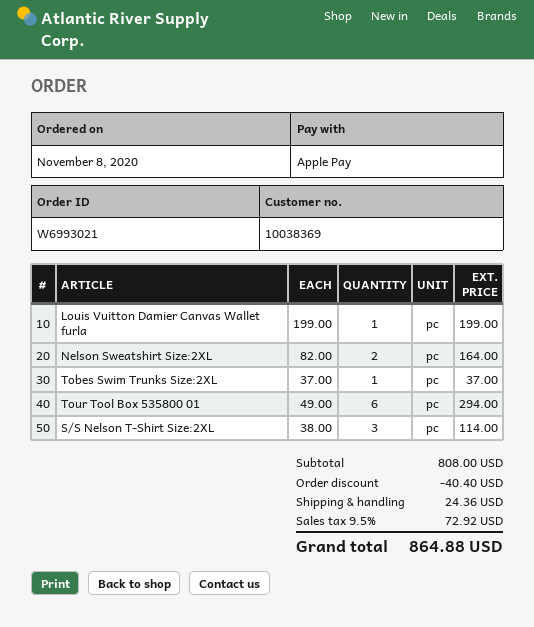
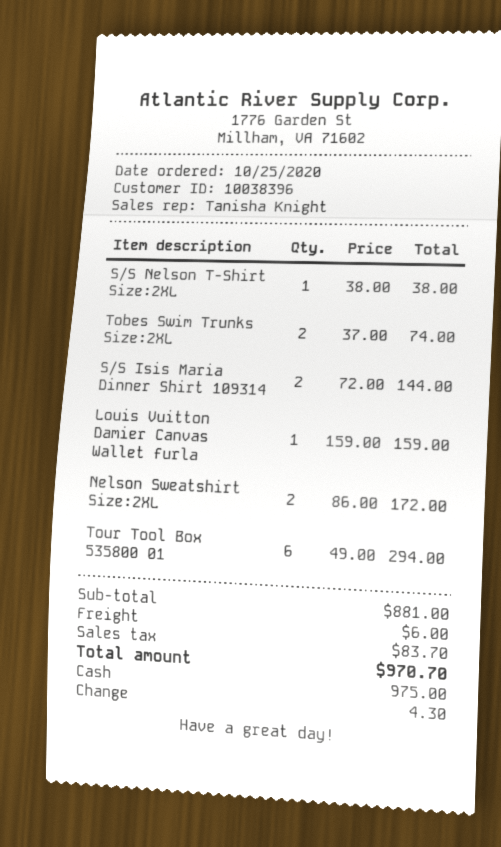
order date: 2020-11-08 -> 2020-10-25
customer number: 10038369 -> 10038396
payment method: Apple Pay -> cash
Louis Vuitton Damier Canvas Wallet furla: 1 x 199.00 = 199.00 -> 1 x 159.00 = 159.00
Nelson Sweatshirt Size:2XL: 2 x 82.00 = 164.00 -> 2 x 86.00 = 172.00
Tobes Swim Trunks Size:2XL: 1 x 37.00 = 37.00 -> 2 x 37.00 = 74.00
S/S Nelson T-Shirt Size:2XL: 3 x 38.00 = 114.00 -> 1 x 38.00 = 38.00
S/S Isis Maria Dinner Shirt 109314: none -> 2 x 72.00 = 144.00
subtotal: 808.00 -> 881.00
discount: 40.40 -> none
shipping: 24.36 -> 6.00
tax: 72.92 -> 83.70
total: 864.88 -> 970.70

